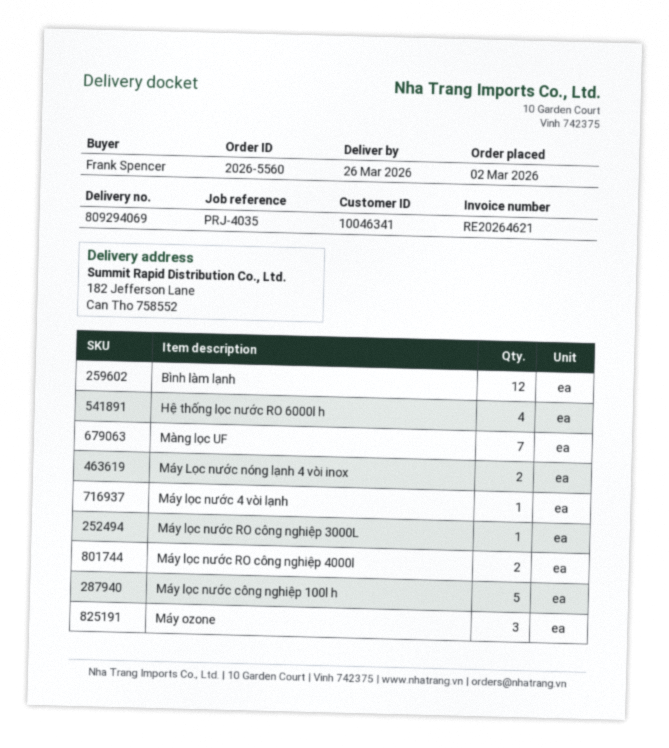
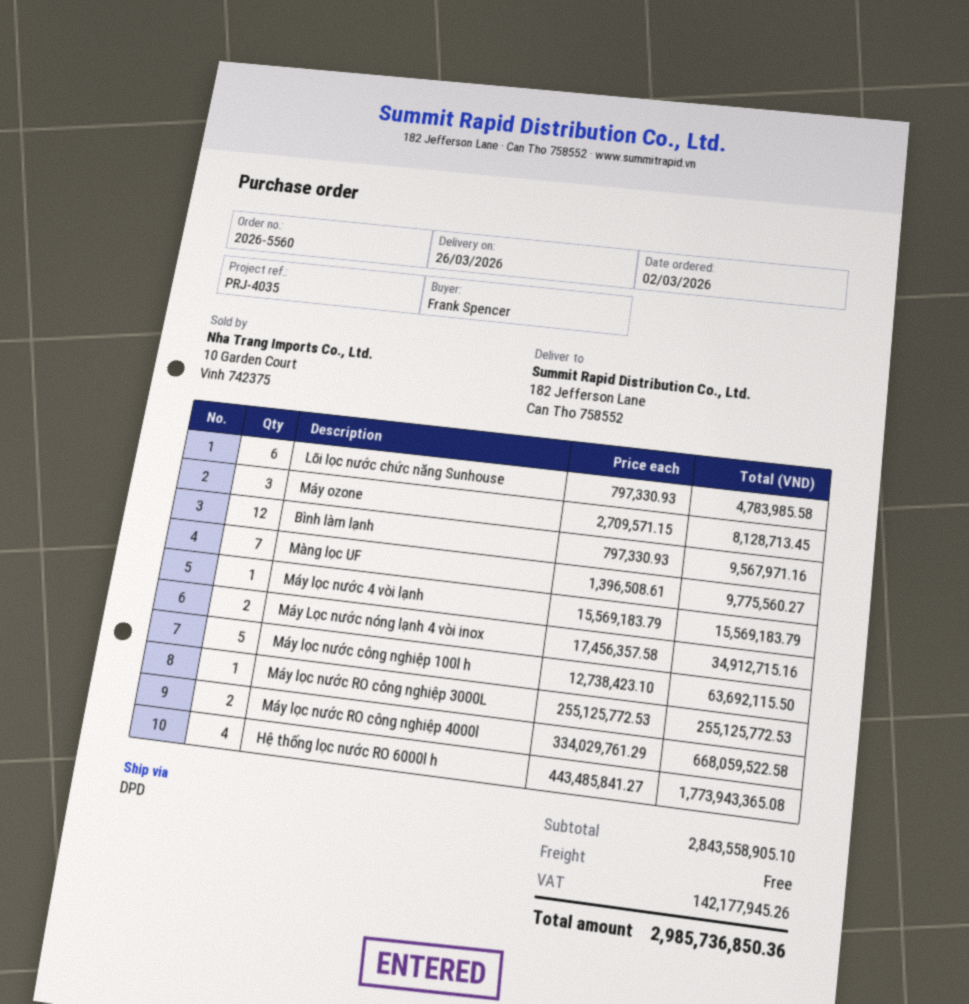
Lõi lọc nước chức năng Sunhouse: none -> 6

